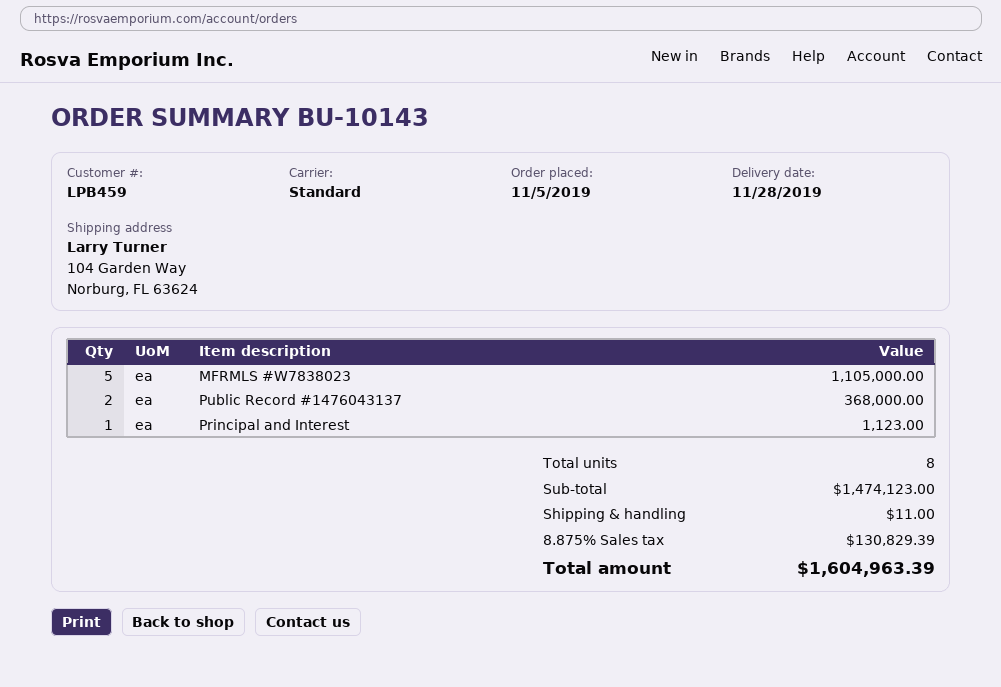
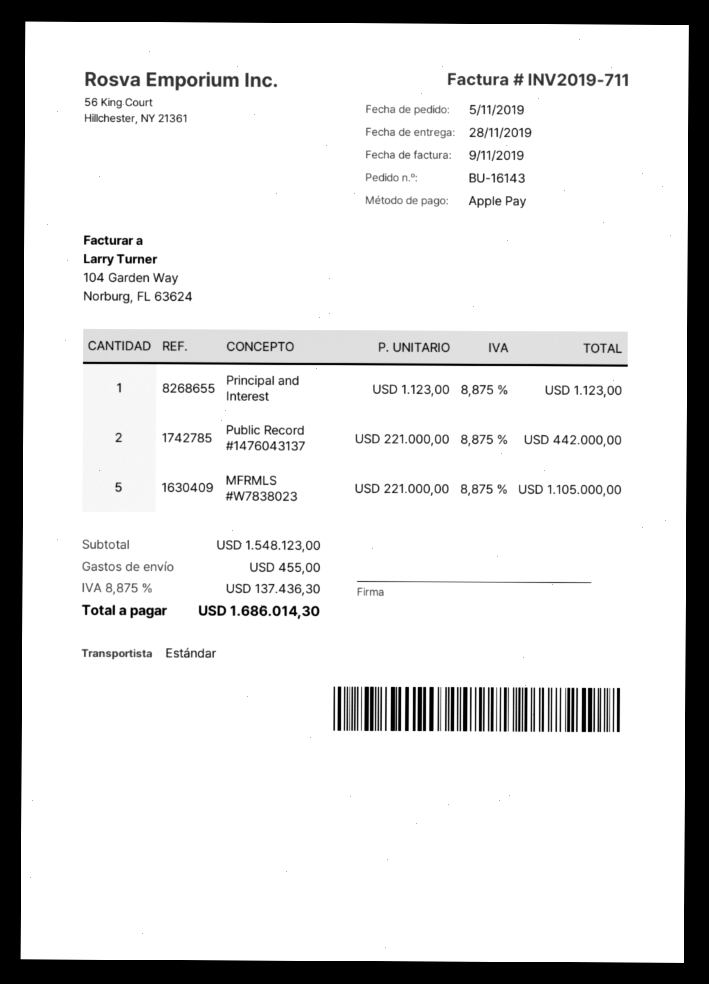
order number: BU-10143 -> BU-16143
Public Record #1476043137: 2 for 368000.00 -> 2 for 442000.00
subtotal: 1474123.00 -> 1548123.00
shipping: 11.00 -> 455.00
tax: 8.875% = 130829.39 -> 8.875% = 137436.30
total: 1604963.39 -> 1686014.30

